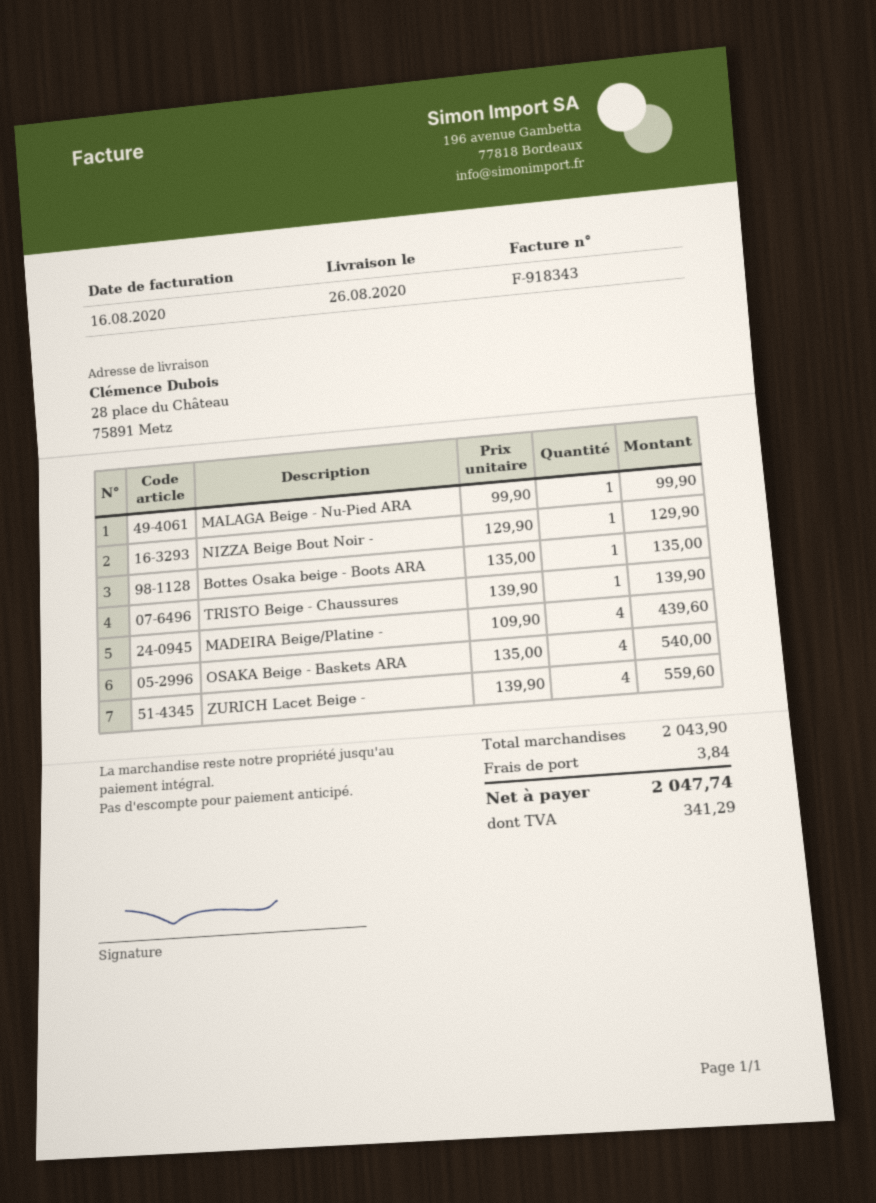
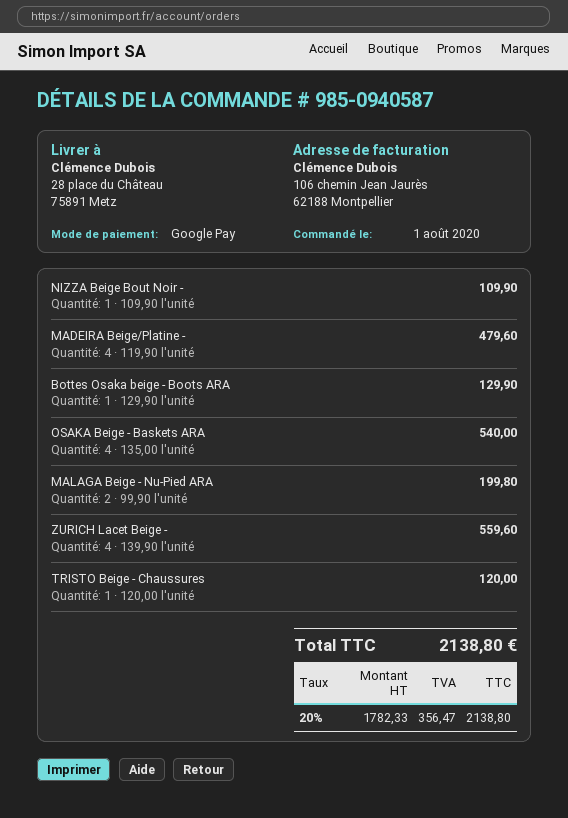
MALAGA Beige - Nu-Pied ARA: 1 x 99.90 = 99.90 -> 2 x 99.90 = 199.80
NIZZA Beige Bout Noir -: 1 x 129.90 = 129.90 -> 1 x 109.90 = 109.90
Bottes Osaka beige - Boots ARA: 1 x 135.00 = 135.00 -> 1 x 129.90 = 129.90
TRISTO Beige - Chaussures: 1 x 139.90 = 139.90 -> 1 x 120.00 = 120.00
MADEIRA Beige/Platine -: 4 x 109.90 = 439.60 -> 4 x 119.90 = 479.60
shipping: 3.84 -> none
tax: 341.29 -> 356.47
total: 2047.74 -> 2138.80

